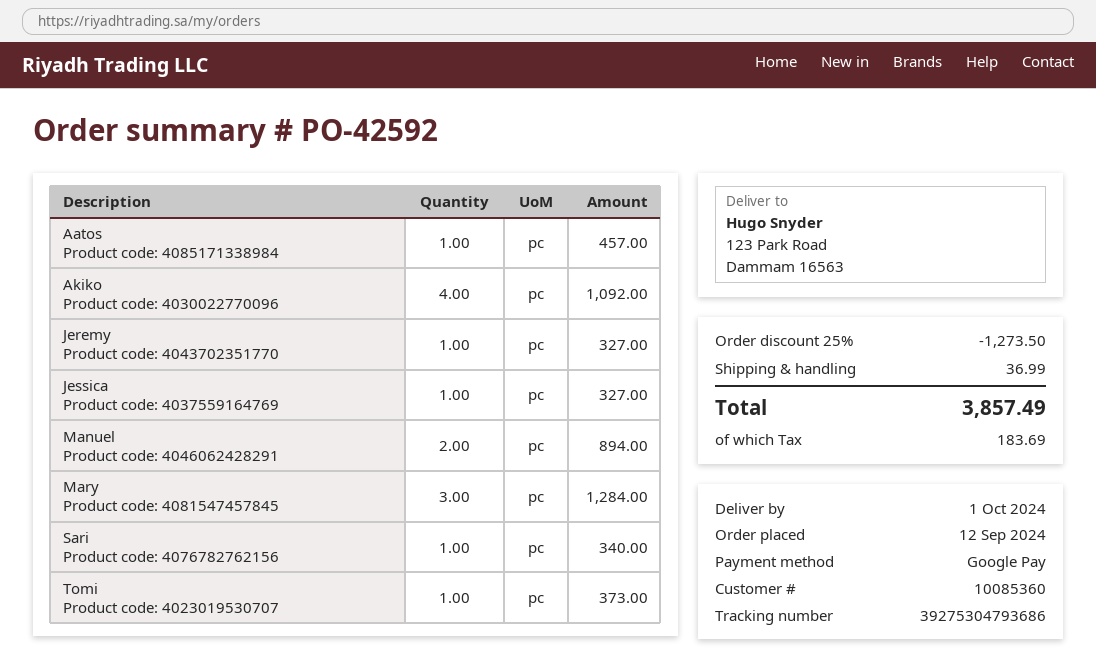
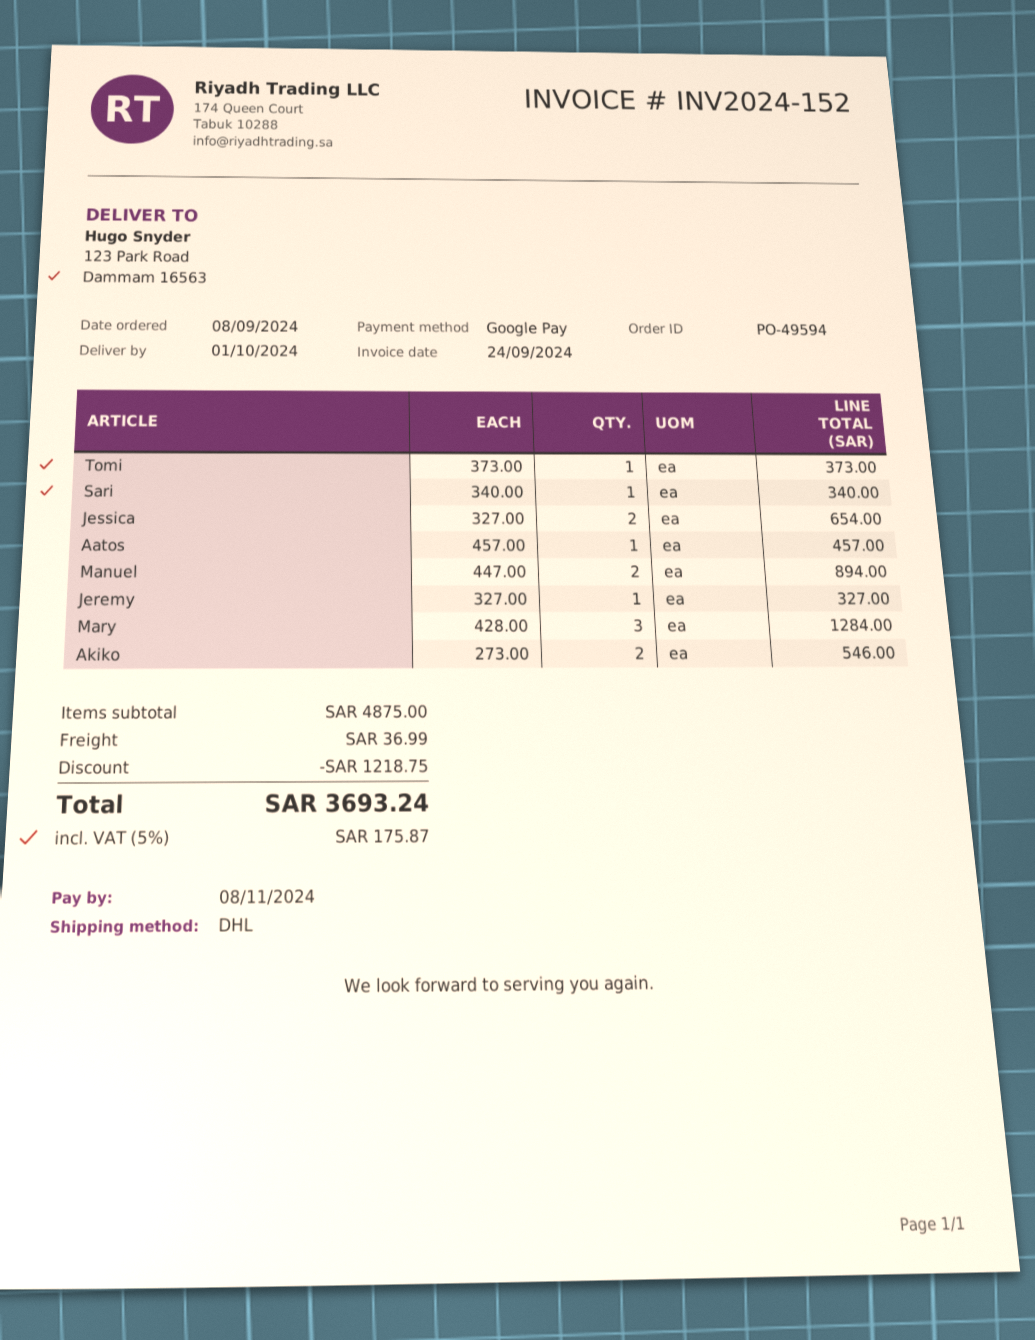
order number: PO-42592 -> PO-49594
order date: 2024-09-12 -> 2024-09-08
Akiko: 4 for 1092.00 -> 2 for 546.00
Jessica: 1 for 327.00 -> 2 for 654.00
discount: 1273.50 -> 1218.75
tax: 183.69 -> 175.87
total: 3857.49 -> 3693.24

